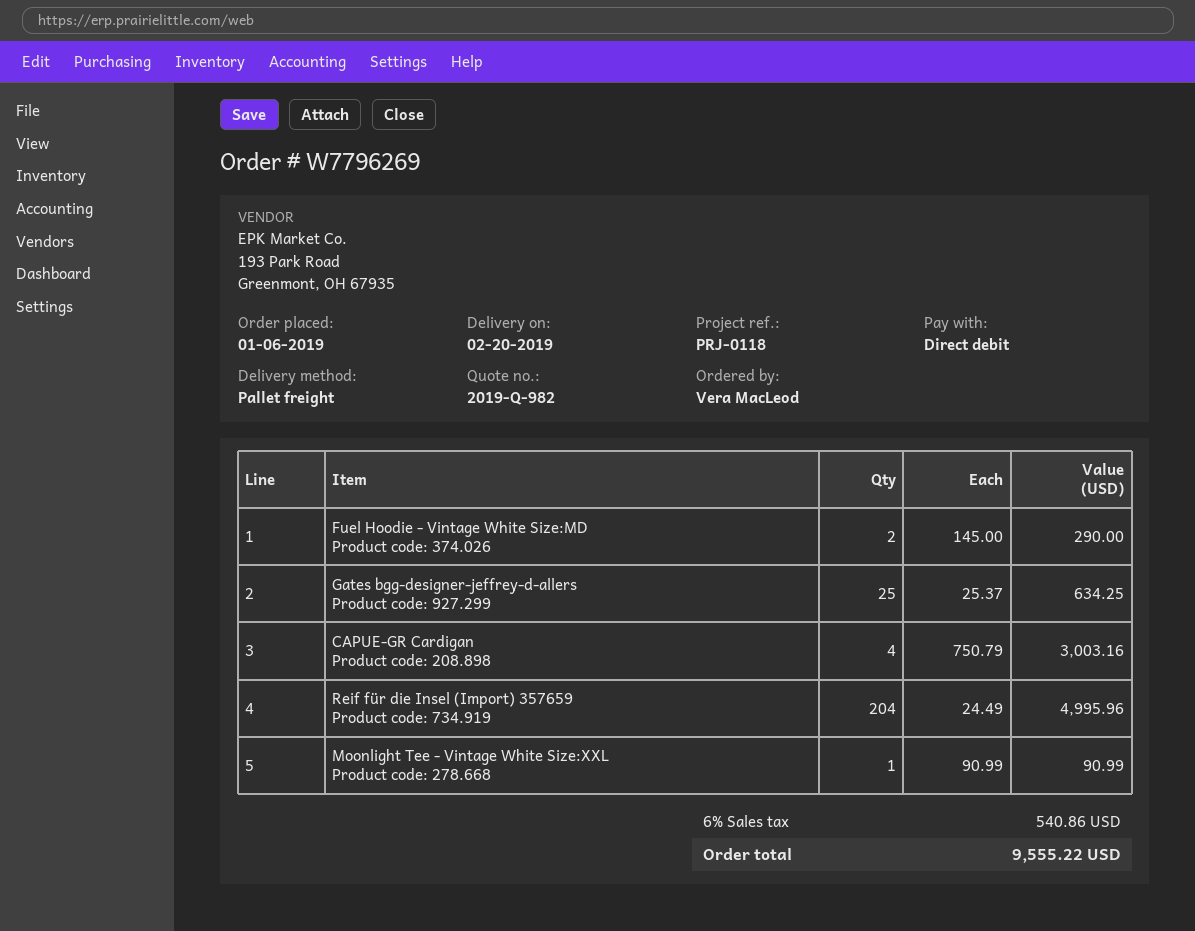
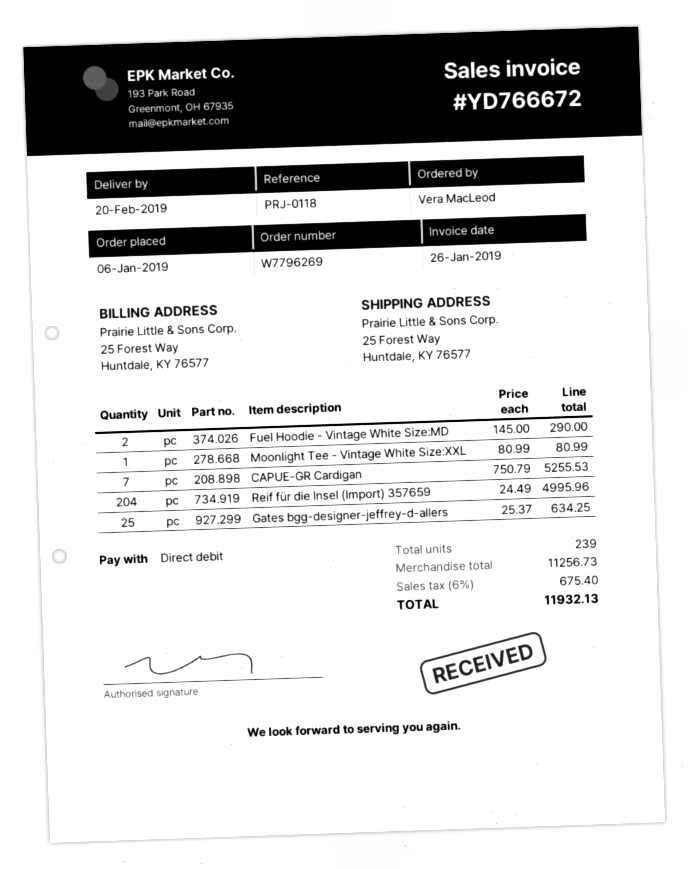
CAPUE-GR Cardigan: 4 x 750.79 = 3003.16 -> 7 x 750.79 = 5255.53
Moonlight Tee - Vintage White Size:XXL: 1 x 90.99 = 90.99 -> 1 x 80.99 = 80.99
tax: 6% = 540.86 -> 6% = 675.40
total: 9555.22 -> 11932.13

